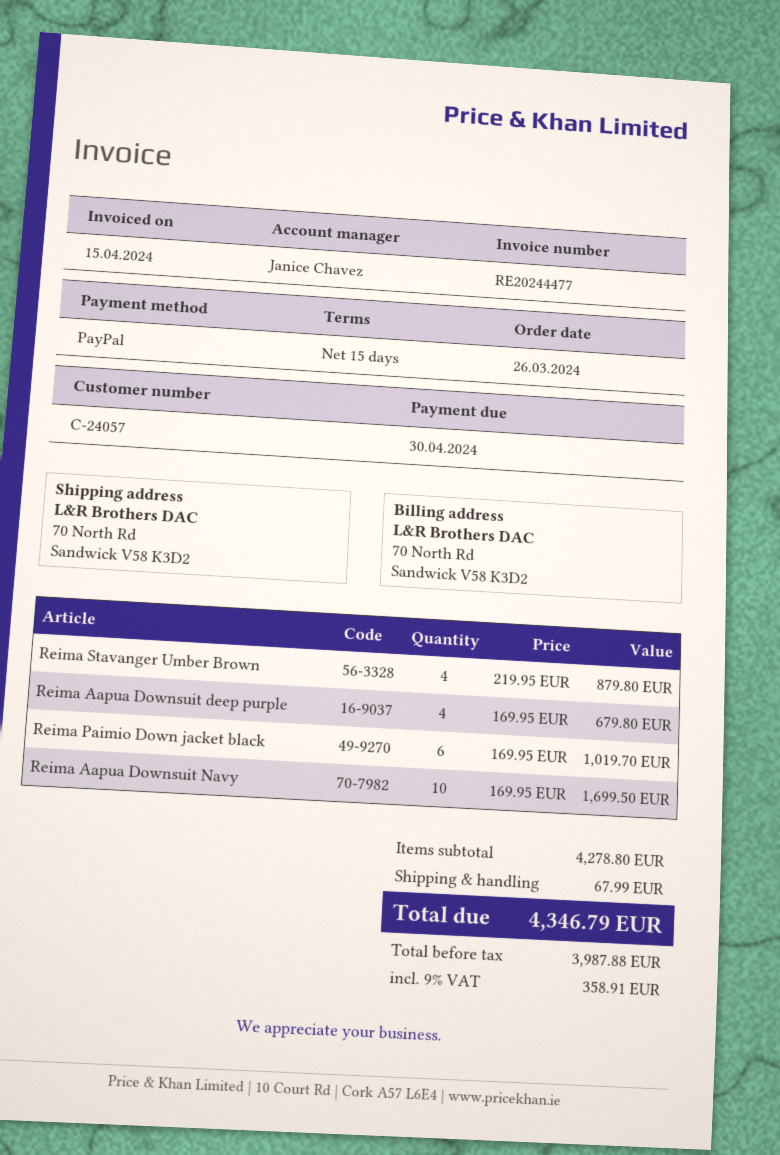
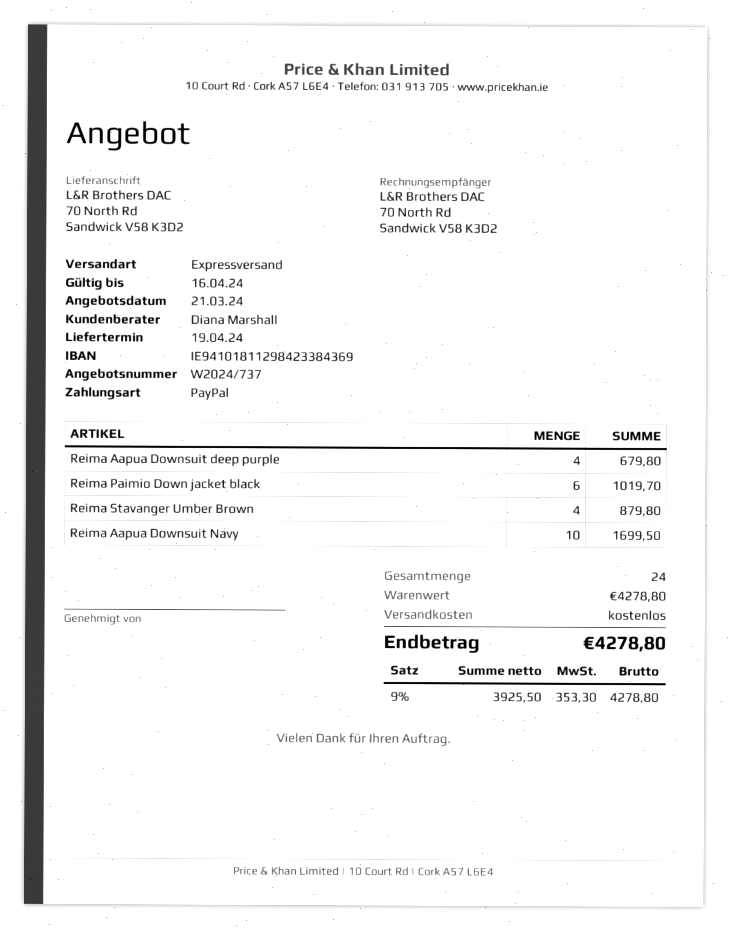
sales rep: Janice Chavez -> Diana Marshall
shipping: 67.99 -> 0.00
net: 3987.88 -> 3925.50
tax: 9% = 358.91 -> 9% = 353.30
total: 4346.79 -> 4278.80

